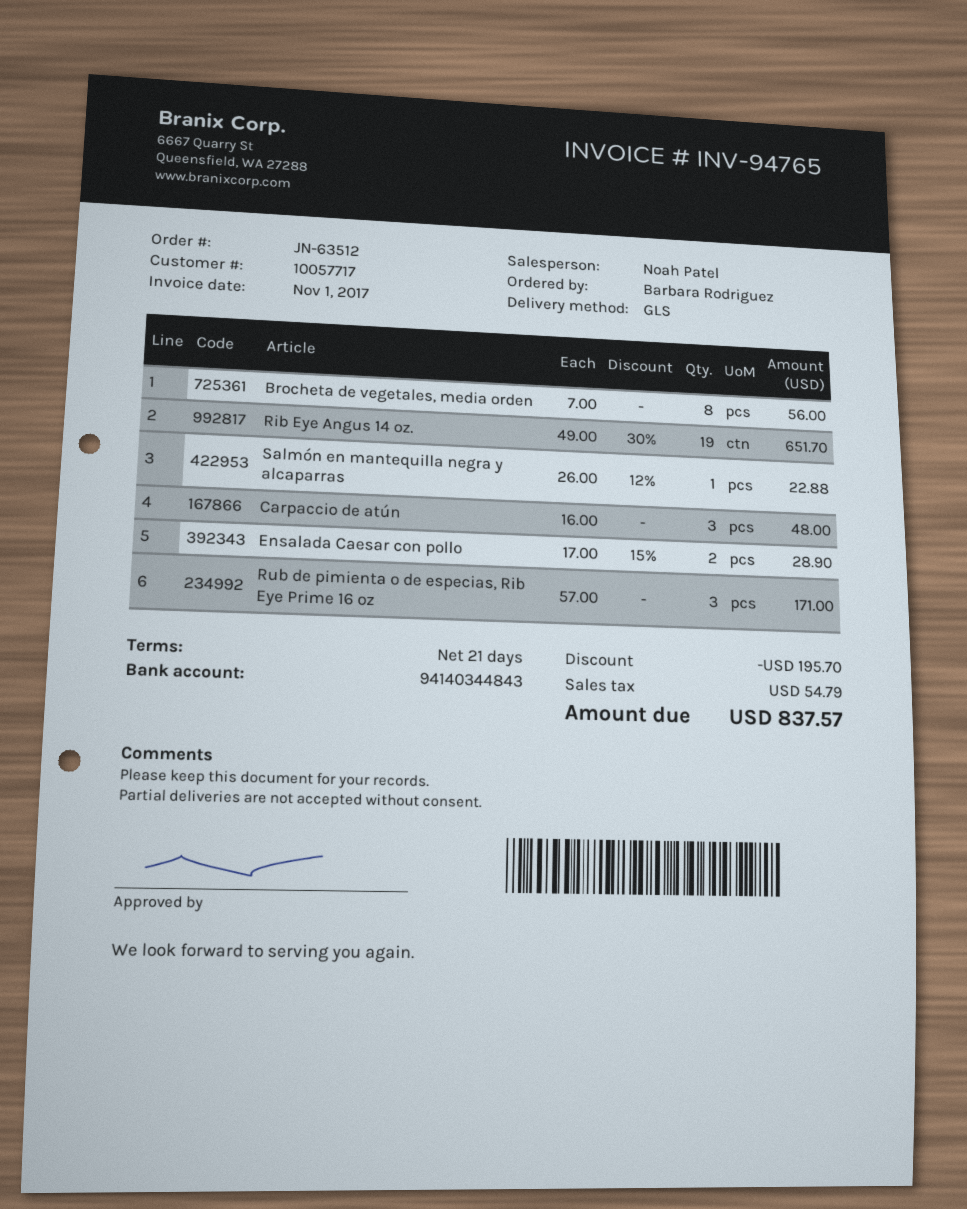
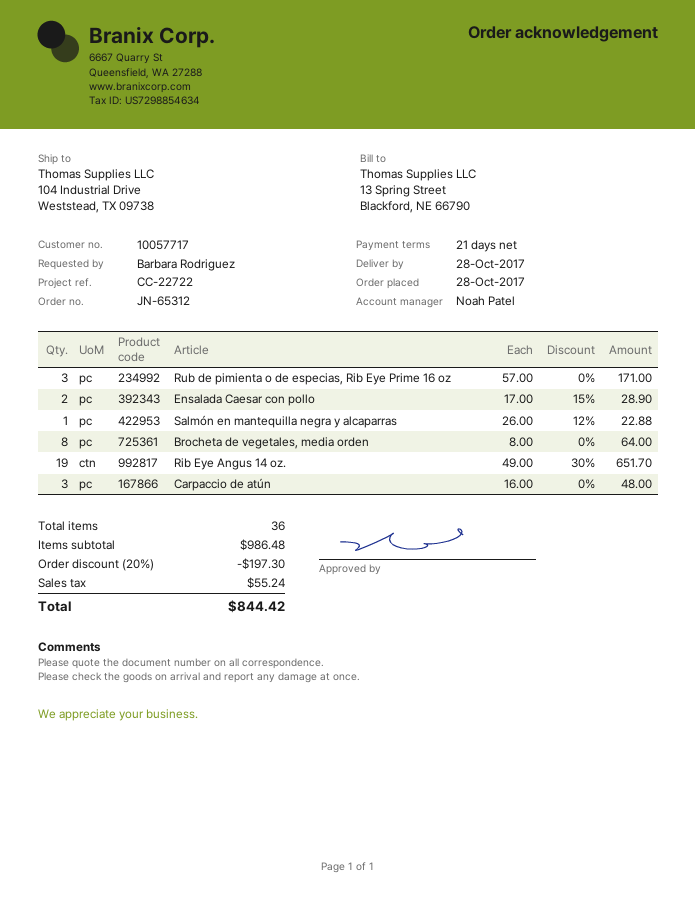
order number: JN-63512 -> JN-65312
Brocheta de vegetales, media orden: 8 x 7.00 = 56.00 -> 8 x 8.00 = 64.00
discount: 195.70 -> 197.30
tax: 54.79 -> 55.24
total: 837.57 -> 844.42

